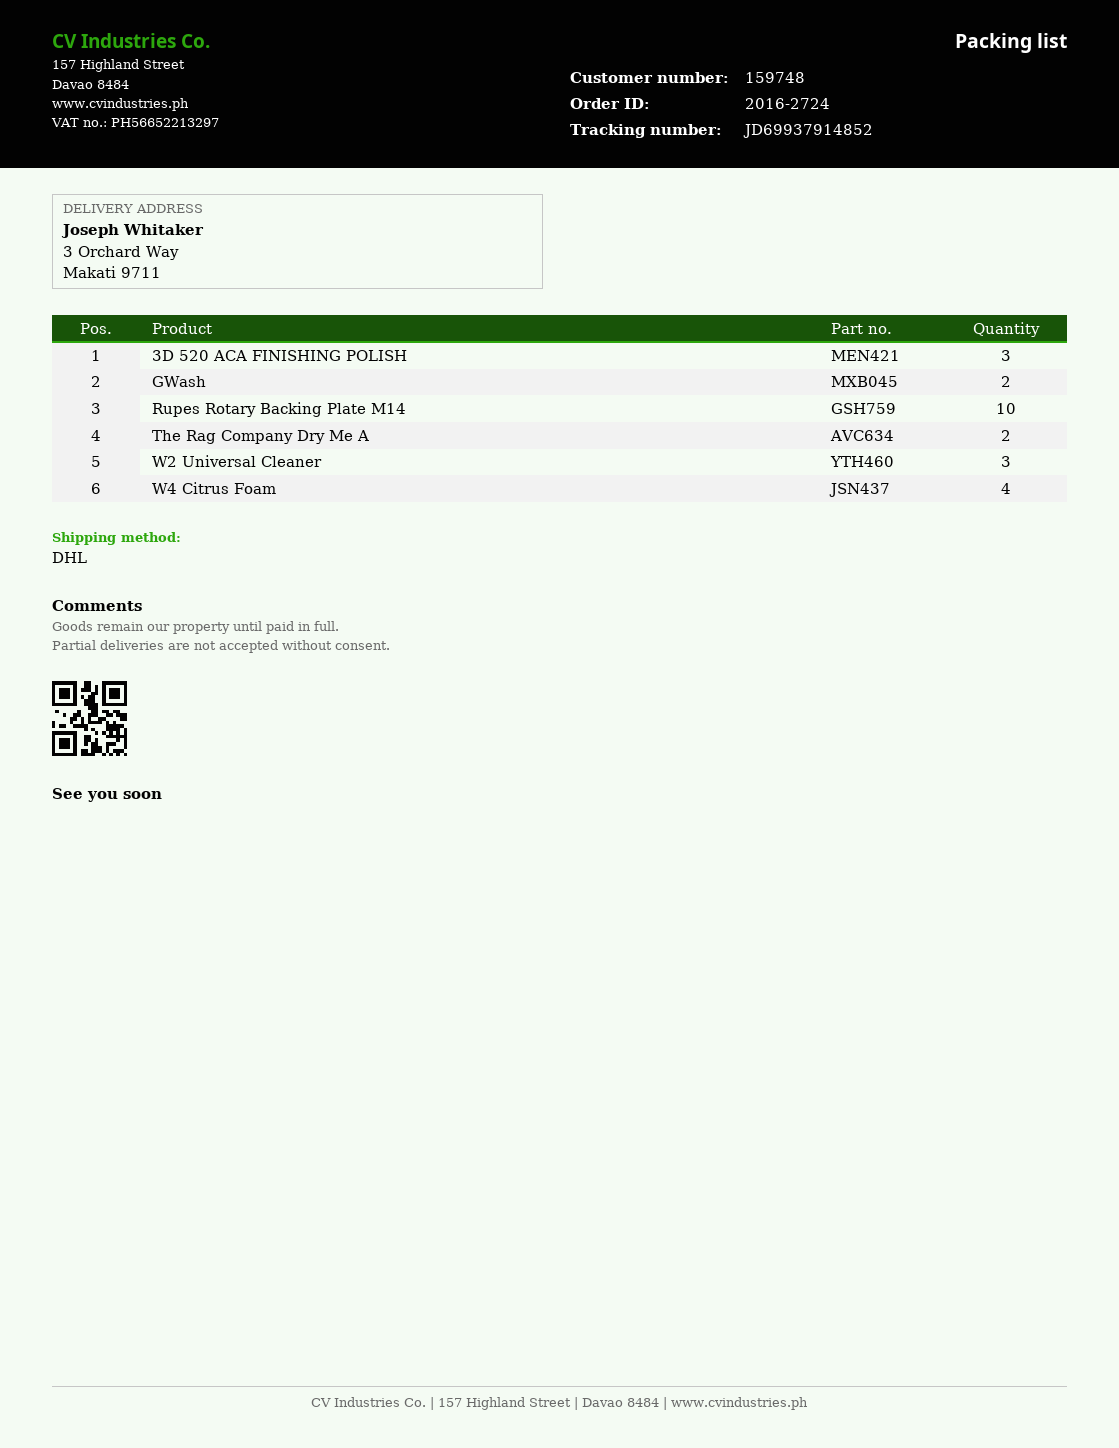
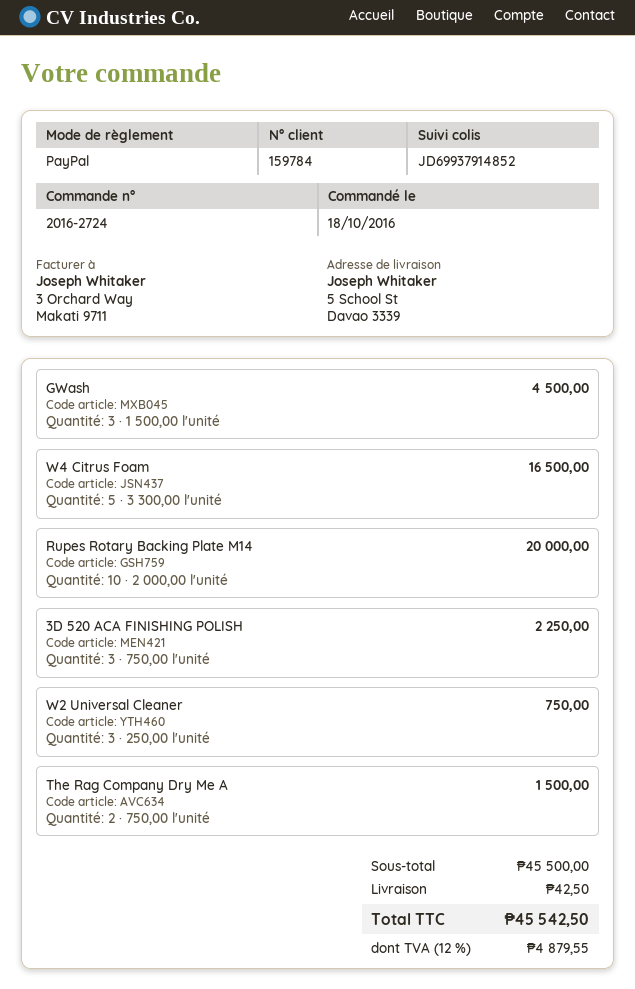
customer number: 159748 -> 159784
ship to: 3 Orchard Way, Makati 9711 -> 5 School St, Davao 3339
GWash: 2 -> 3
W4 Citrus Foam: 4 -> 5

